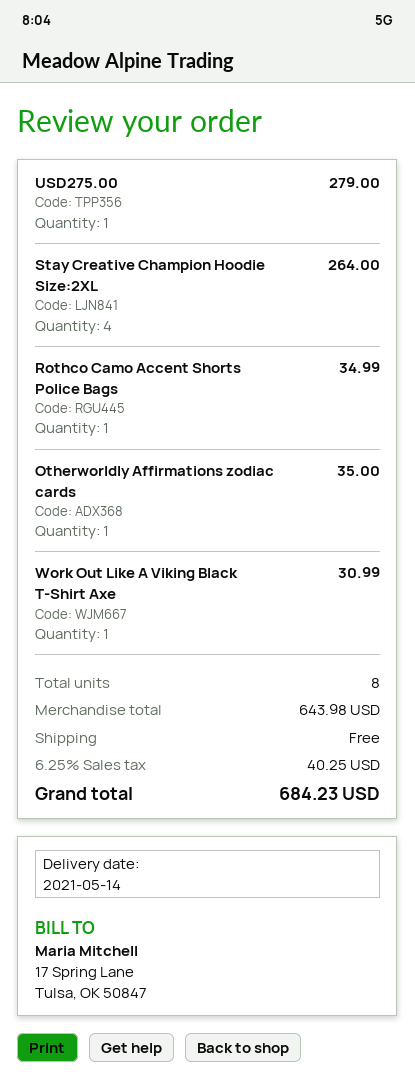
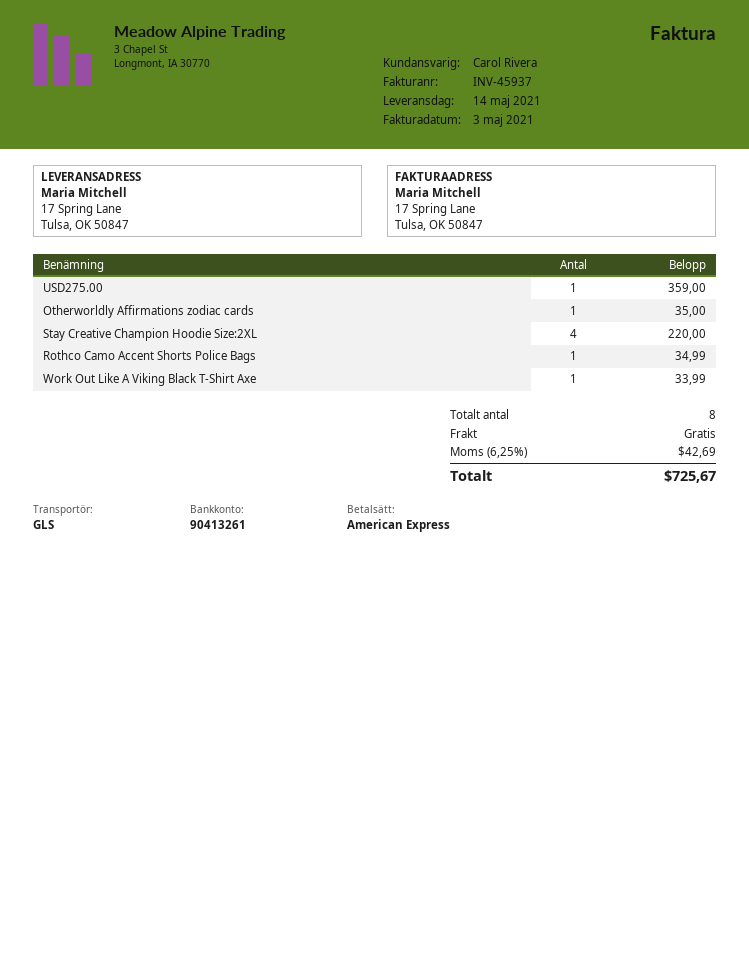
USD275.00: 1 for 279.00 -> 1 for 359.00
Stay Creative Champion Hoodie Size:2XL: 4 for 264.00 -> 4 for 220.00
Work Out Like A Viking Black T-Shirt Axe: 1 for 30.99 -> 1 for 33.99
tax: 6.25% = 40.25 -> 6.25% = 42.69
total: 684.23 -> 725.67

